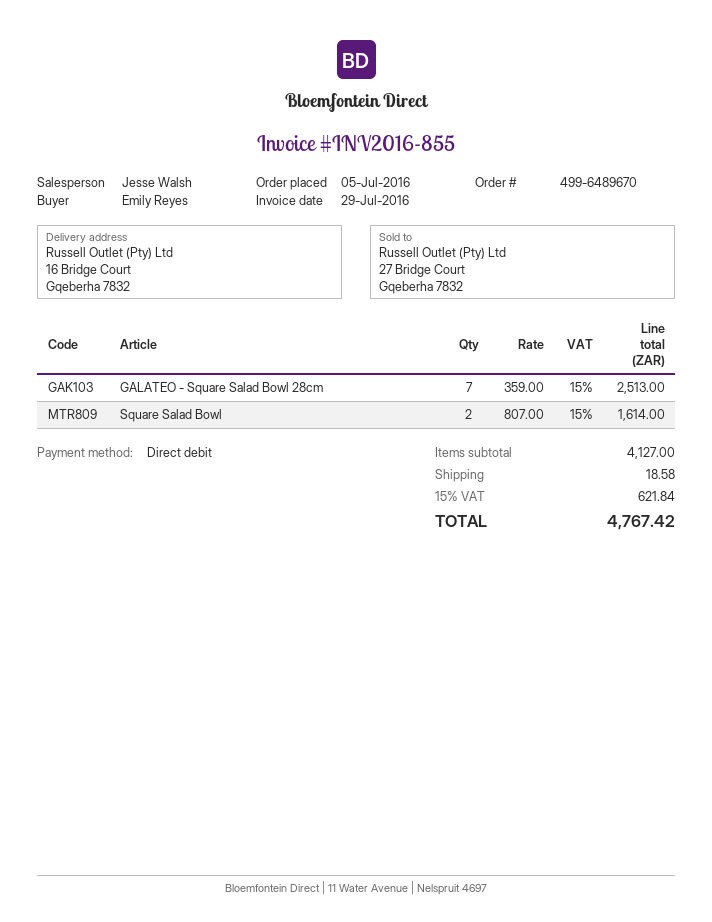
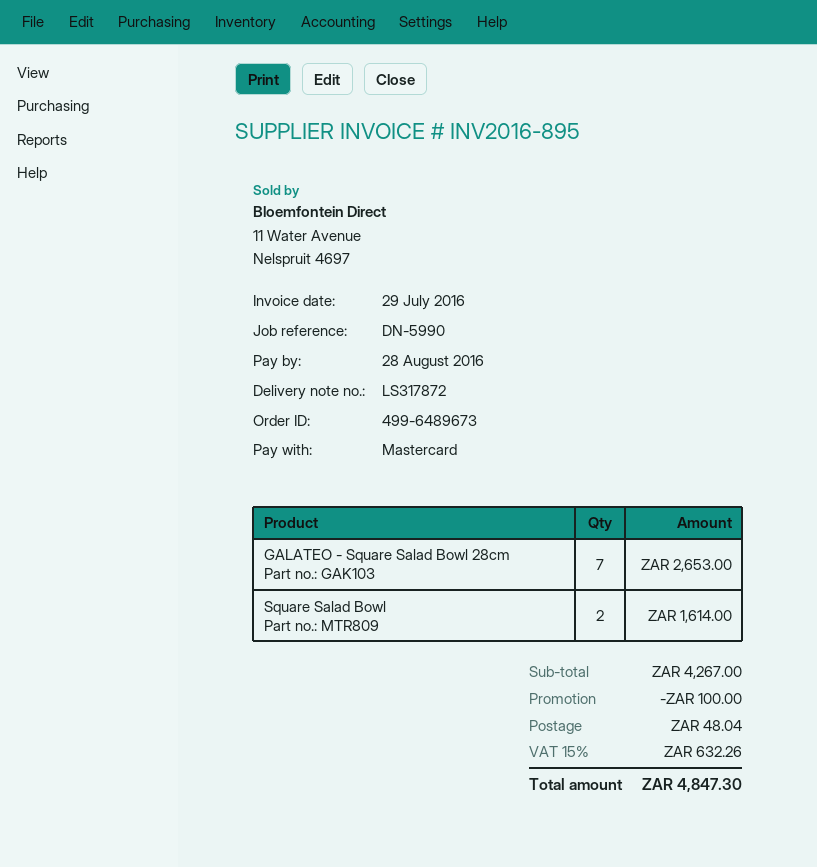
order number: 499-6489670 -> 499-6489673
invoice number: INV2016-855 -> INV2016-895
payment method: direct debit -> Mastercard
GALATEO - Square Salad Bowl 28cm: 7 for 2513.00 -> 7 for 2653.00
subtotal: 4127.00 -> 4267.00
discount: none -> 100.00
shipping: 18.58 -> 48.04
tax: 15% = 621.84 -> 15% = 632.26
total: 4767.42 -> 4847.30

